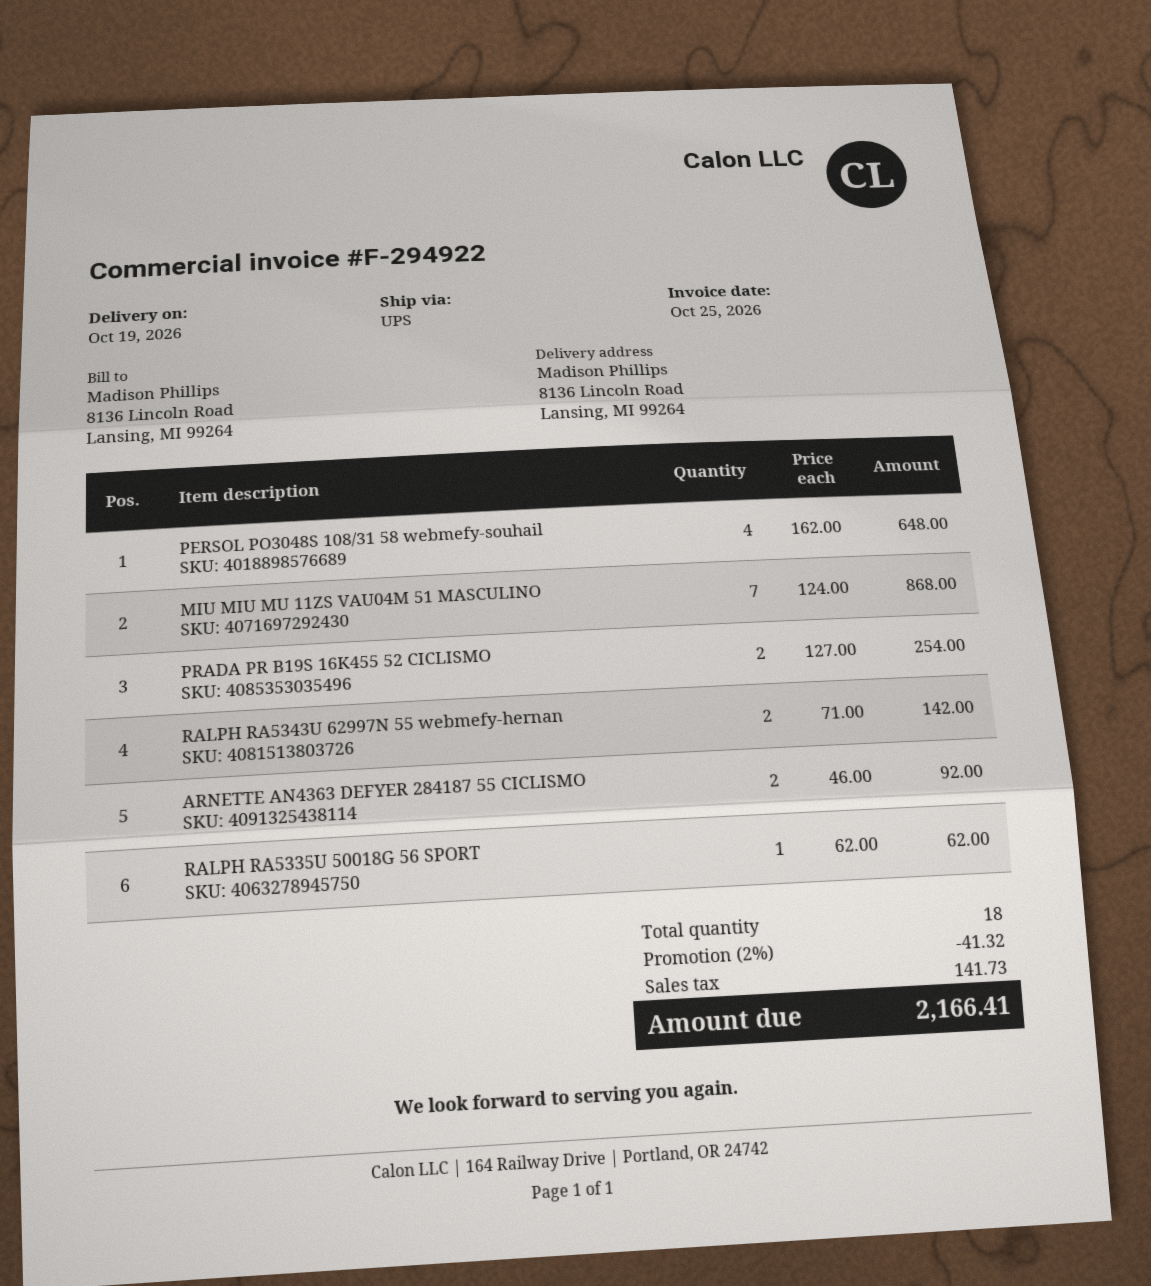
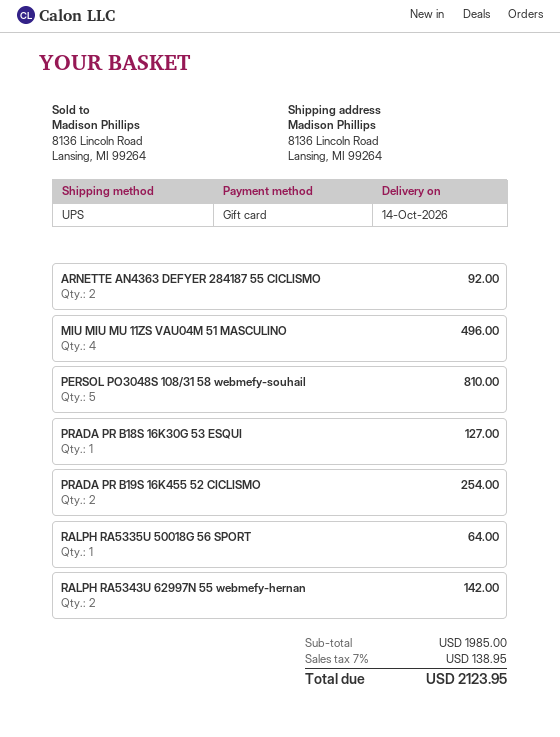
delivery date: 2026-10-19 -> 2026-10-14
PERSOL PO3048S 108/31 58 webmefy-souhail: 4 for 648.00 -> 5 for 810.00
MIU MIU MU 11ZS VAU04M 51 MASCULINO: 7 for 868.00 -> 4 for 496.00
RALPH RA5335U 50018G 56 SPORT: 1 for 62.00 -> 1 for 64.00
PRADA PR B18S 16K30G 53 ESQUI: none -> 1 for 127.00
discount: 2% = 41.32 -> none
tax: 141.73 -> 138.95
total: 2166.41 -> 2123.95

